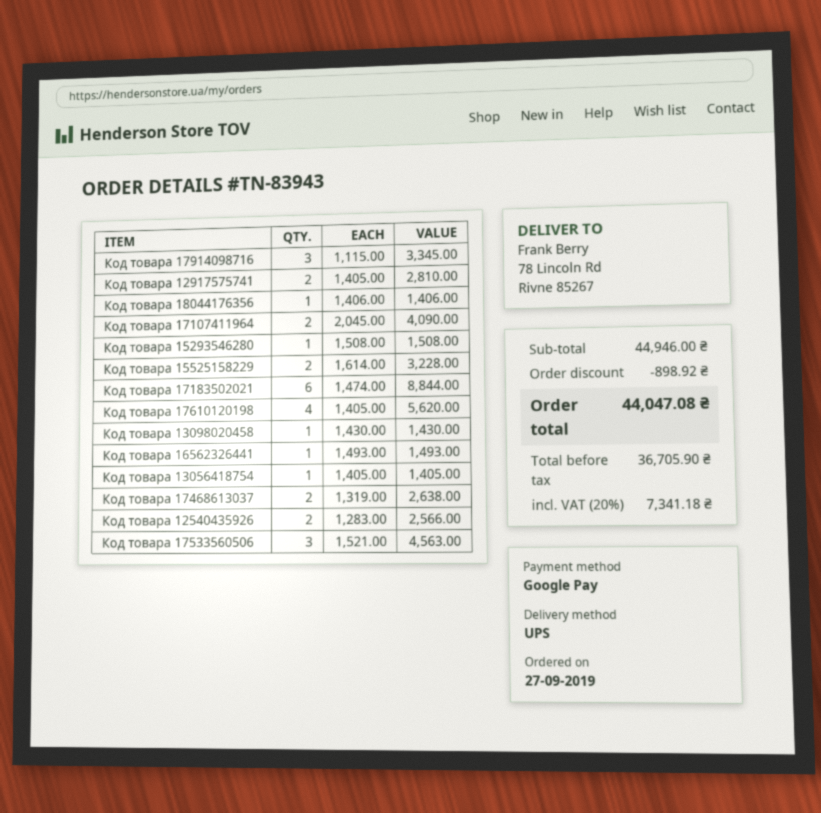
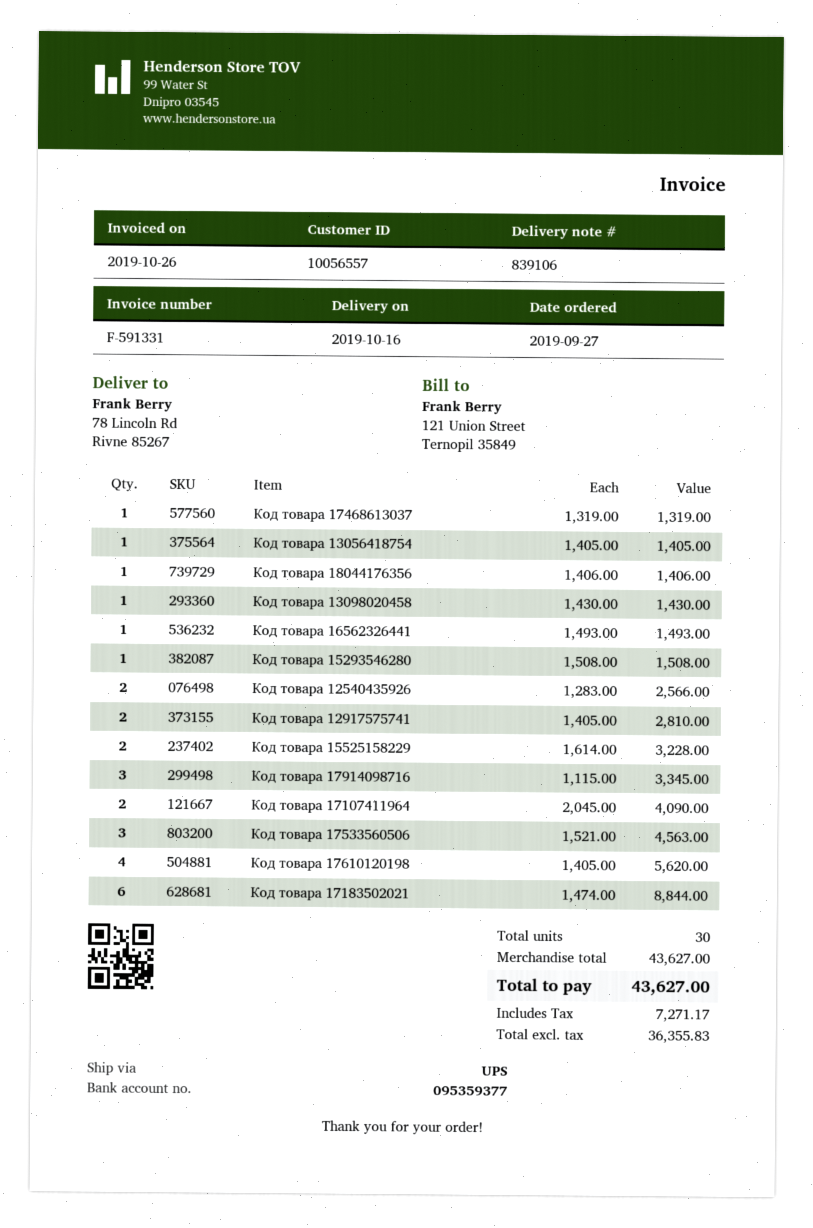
Код товара 17468613037: 2 x 1319.00 = 2638.00 -> 1 x 1319.00 = 1319.00
subtotal: 44946.00 -> 43627.00
discount: 898.92 -> none
net: 36705.90 -> 36355.83
tax: 7341.18 -> 7271.17
total: 44047.08 -> 43627.00

